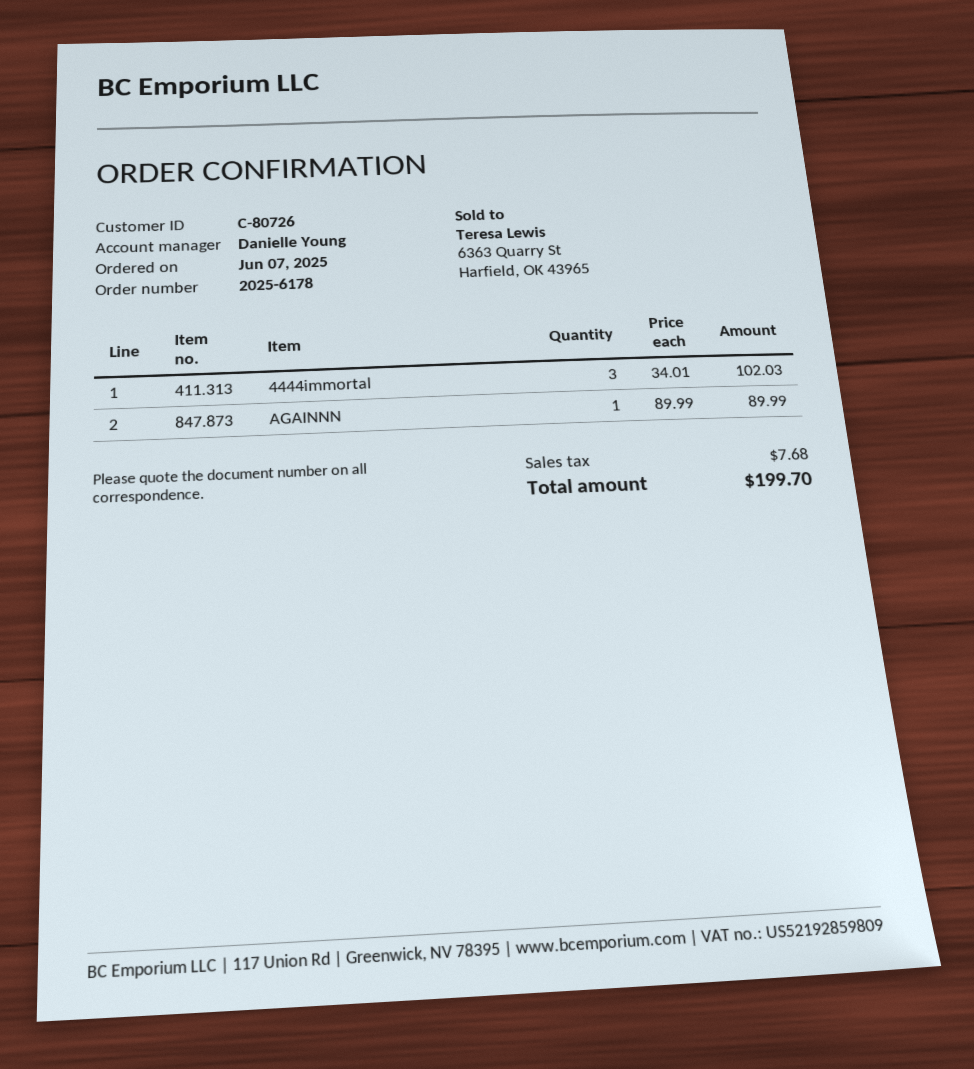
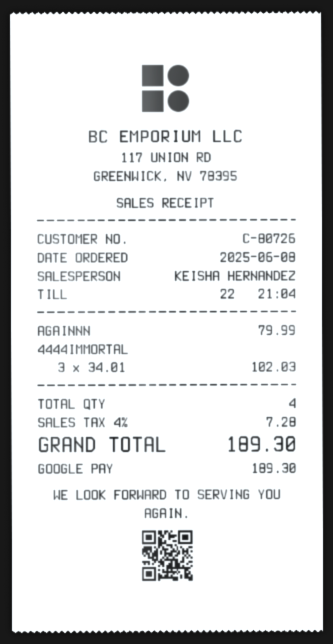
order date: 2025-06-07 -> 2025-06-08
sales rep: Danielle Young -> KEISHA HERNANDEZ
AGAINNN: 1 x 89.99 = 89.99 -> 1 x 79.99 = 79.99
tax: 7.68 -> 7.28
total: 199.70 -> 189.30

